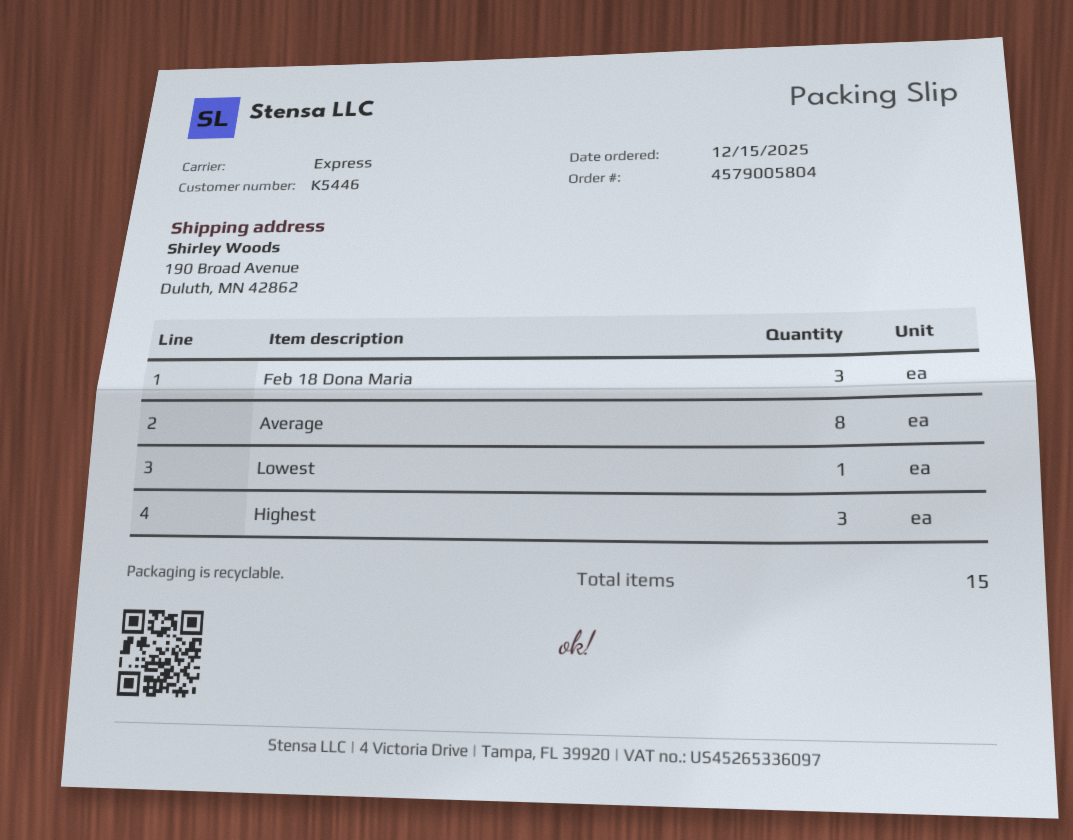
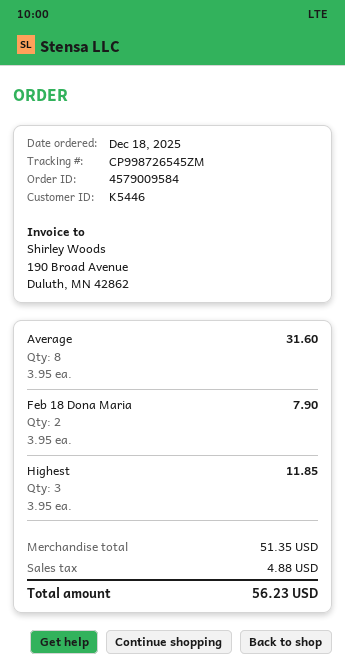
order number: 4579005804 -> 4579009584
order date: 2025-12-15 -> 2025-12-18
Feb 18 Dona Maria: 3 -> 2
Lowest: 1 -> none

